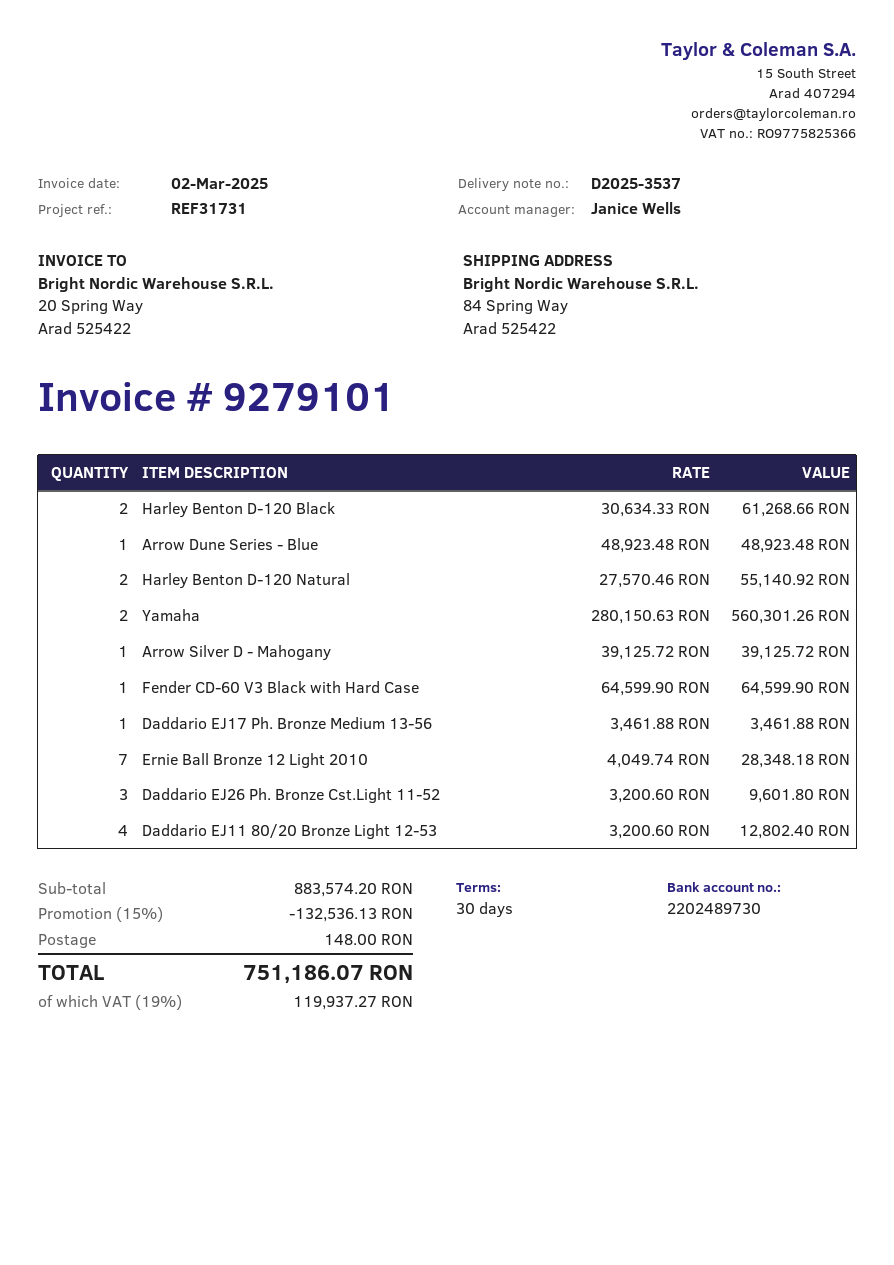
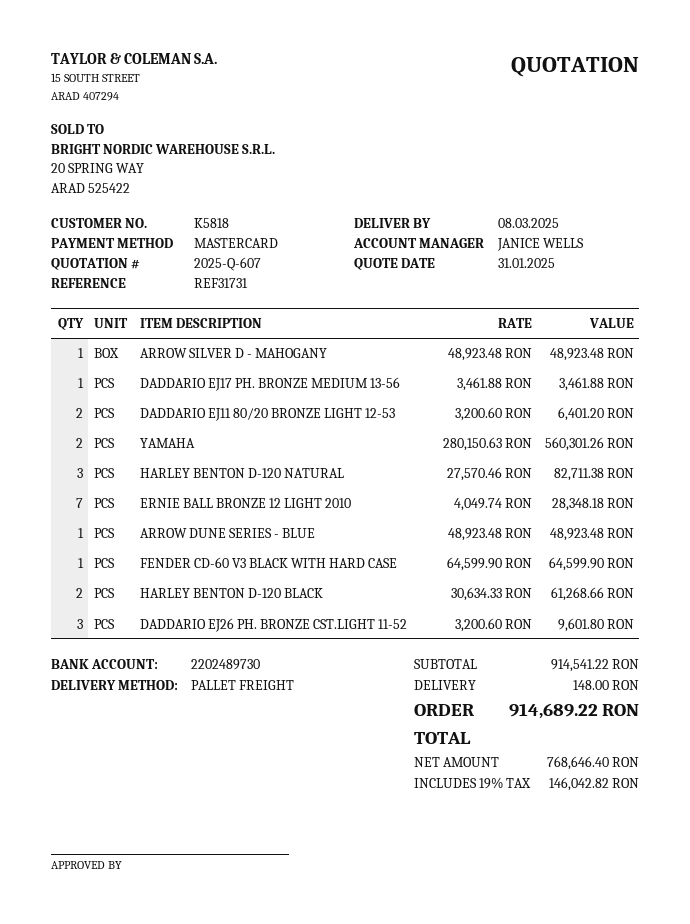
Harley Benton D-120 Natural: 2 x 27570.46 = 55140.92 -> 3 x 27570.46 = 82711.38
Arrow Silver D - Mahogany: 1 x 39125.72 = 39125.72 -> 1 x 48923.48 = 48923.48
Daddario EJ11 80/20 Bronze Light 12-53: 4 x 3200.60 = 12802.40 -> 2 x 3200.60 = 6401.20
subtotal: 883574.20 -> 914541.22
discount: 15% = 132536.13 -> none
tax: 19% = 119937.27 -> 19% = 146042.82
total: 751186.07 -> 914689.22

